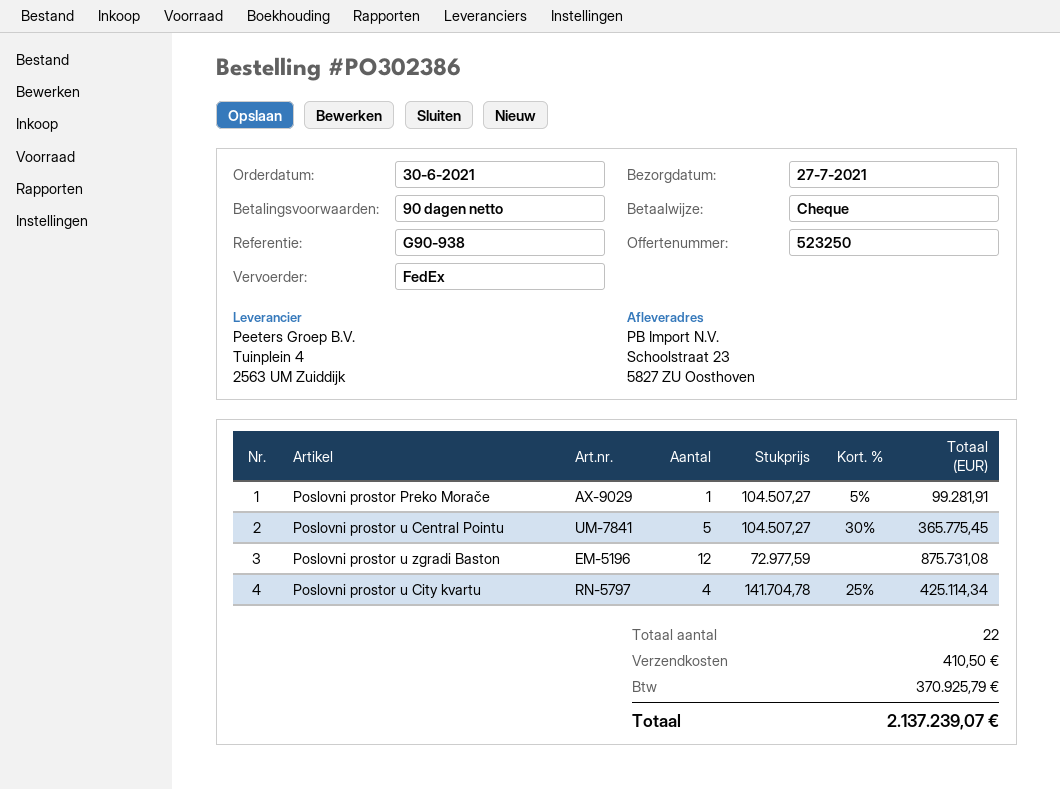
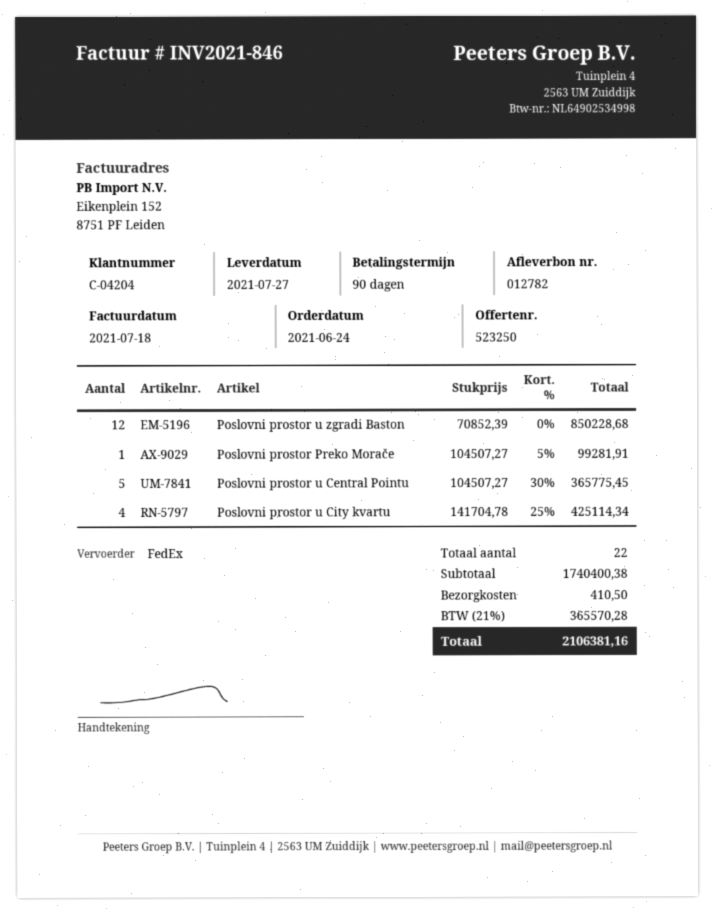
order date: 2021-06-30 -> 2021-06-24
Poslovni prostor u zgradi Baston: 12 x 72977.59 = 875731.08 -> 12 x 70852.39 = 850228.68
tax: 370925.79 -> 365570.28
total: 2137239.07 -> 2106381.16

